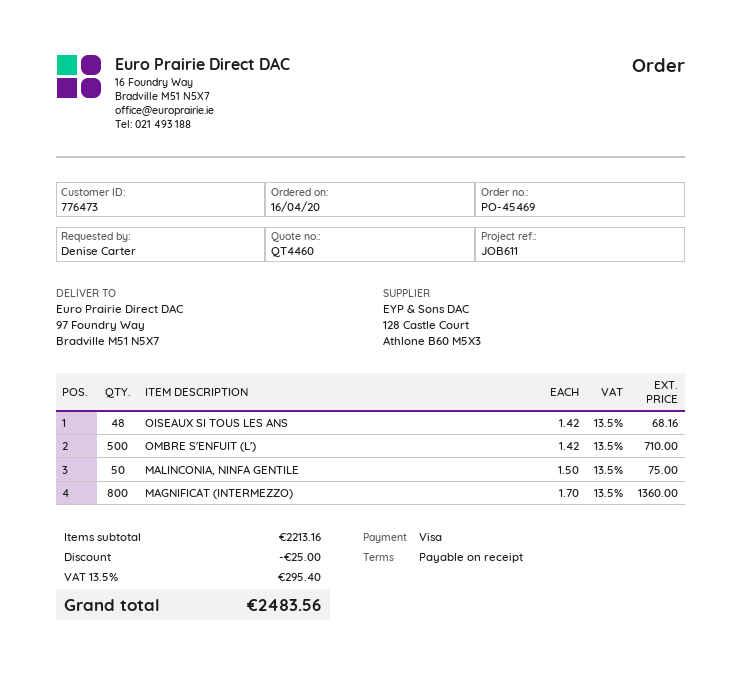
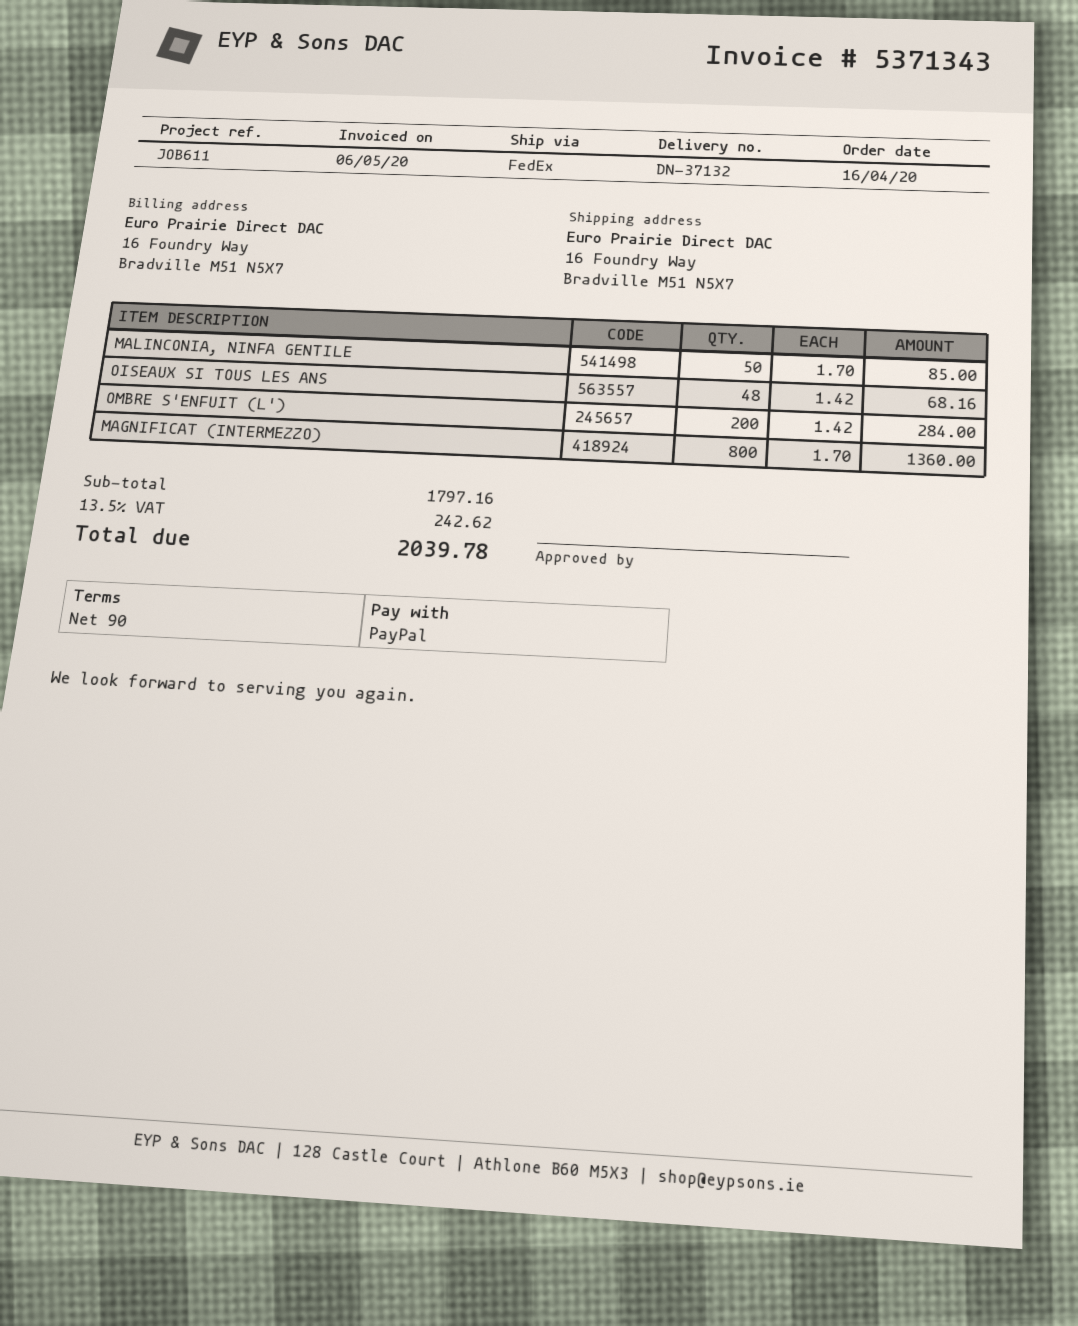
payment terms: on receipt -> 90 days
payment method: Visa -> PayPal
ship to: 97 Foundry Way, Bradville M51 N5X7 -> 16 Foundry Way, Bradville M51 N5X7
OMBRE S'ENFUIT (L'): 500 x 1.42 = 710.00 -> 200 x 1.42 = 284.00
MALINCONIA, NINFA GENTILE: 50 x 1.50 = 75.00 -> 50 x 1.70 = 85.00
subtotal: 2213.16 -> 1797.16
discount: 25.00 -> none
tax: 13.5% = 295.40 -> 13.5% = 242.62
total: 2483.56 -> 2039.78

